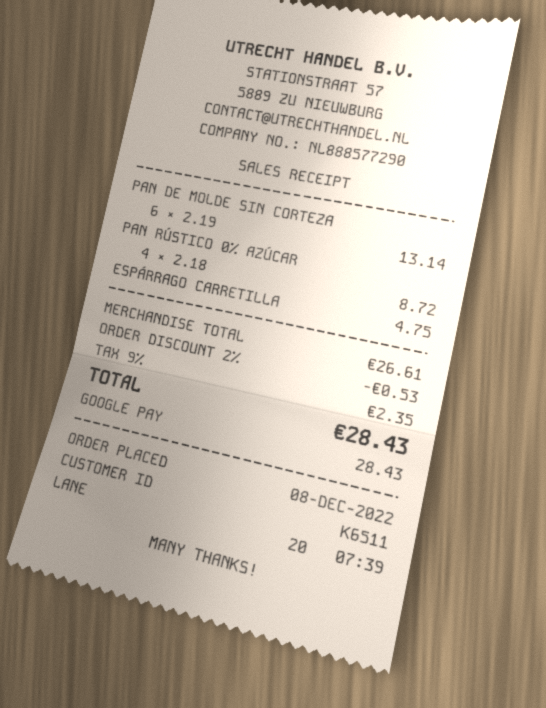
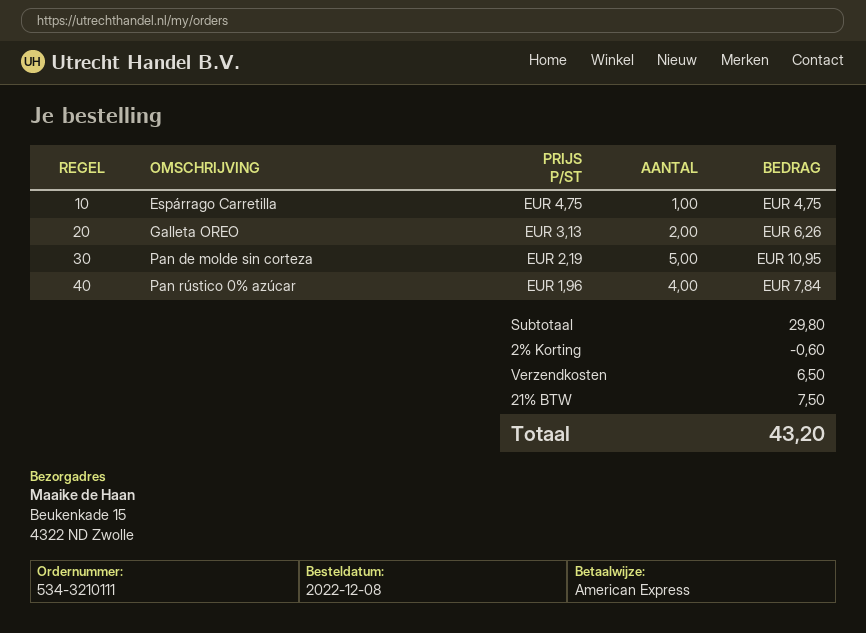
payment method: Google Pay -> American Express
PAN DE MOLDE SIN CORTEZA: 6 x 2.19 = 13.14 -> 5 x 2.19 = 10.95
PAN RÚSTICO 0% AZÚCAR: 4 x 2.18 = 8.72 -> 4 x 1.96 = 7.84
Galleta OREO: none -> 2 x 3.13 = 6.26
subtotal: 26.61 -> 29.80
discount: 2% = 0.53 -> 2% = 0.60
shipping: none -> 6.50
tax: 9% = 2.35 -> 21% = 7.50
total: 28.43 -> 43.20

